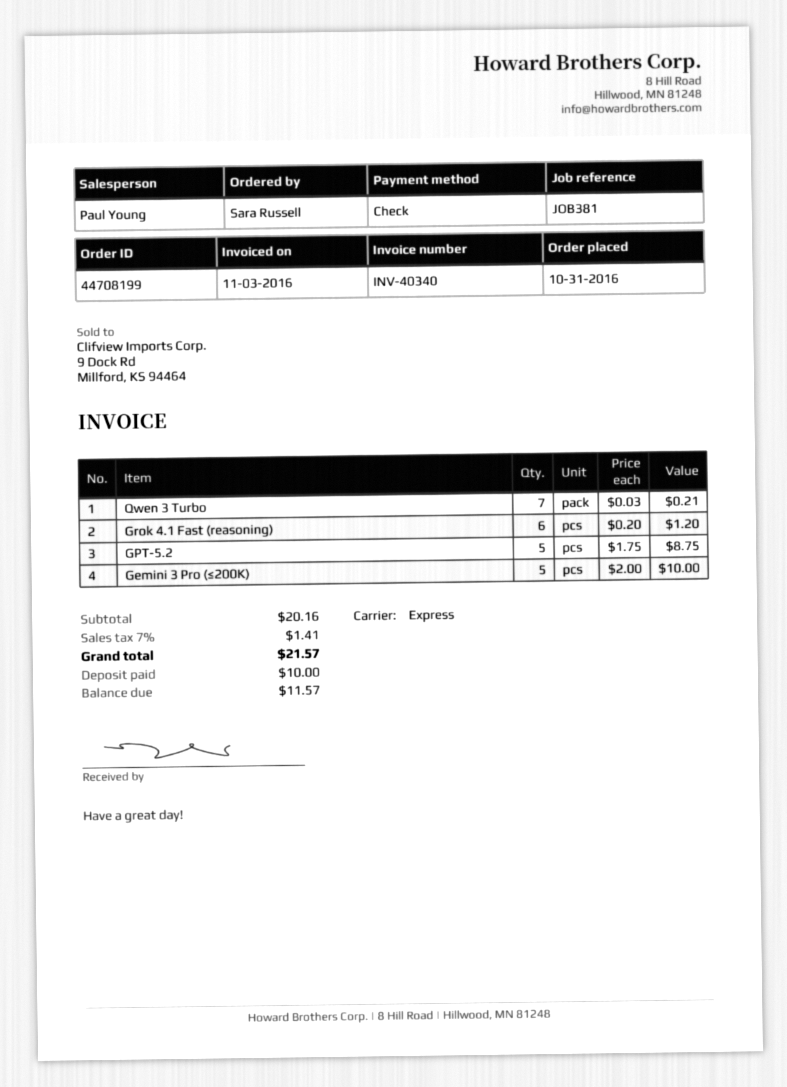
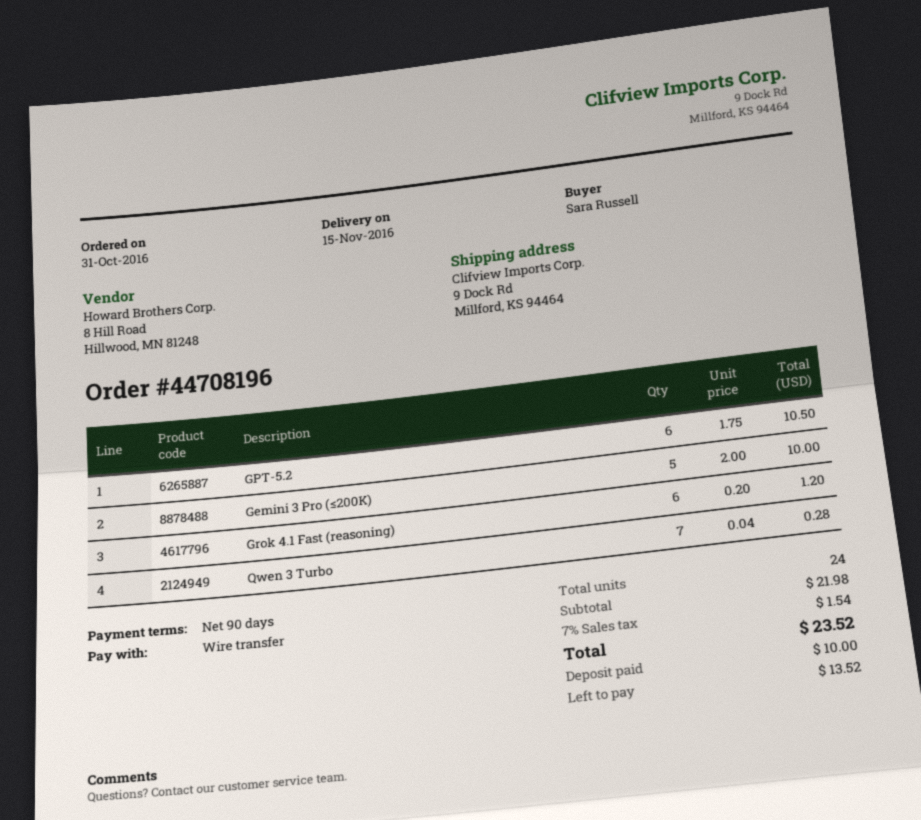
order number: 44708199 -> 44708196
payment method: cheque -> bank transfer
Qwen 3 Turbo: 7 x 0.03 = 0.21 -> 7 x 0.04 = 0.28
GPT-5.2: 5 x 1.75 = 8.75 -> 6 x 1.75 = 10.50
subtotal: 20.16 -> 21.98
tax: 7% = 1.41 -> 7% = 1.54
total: 21.57 -> 23.52
balance: 11.57 -> 13.52

